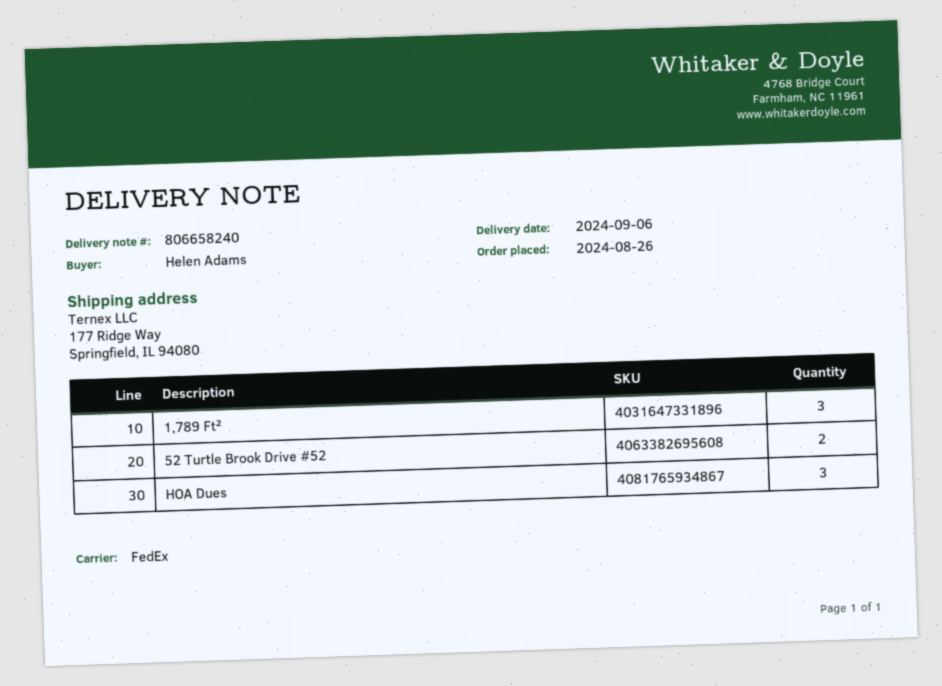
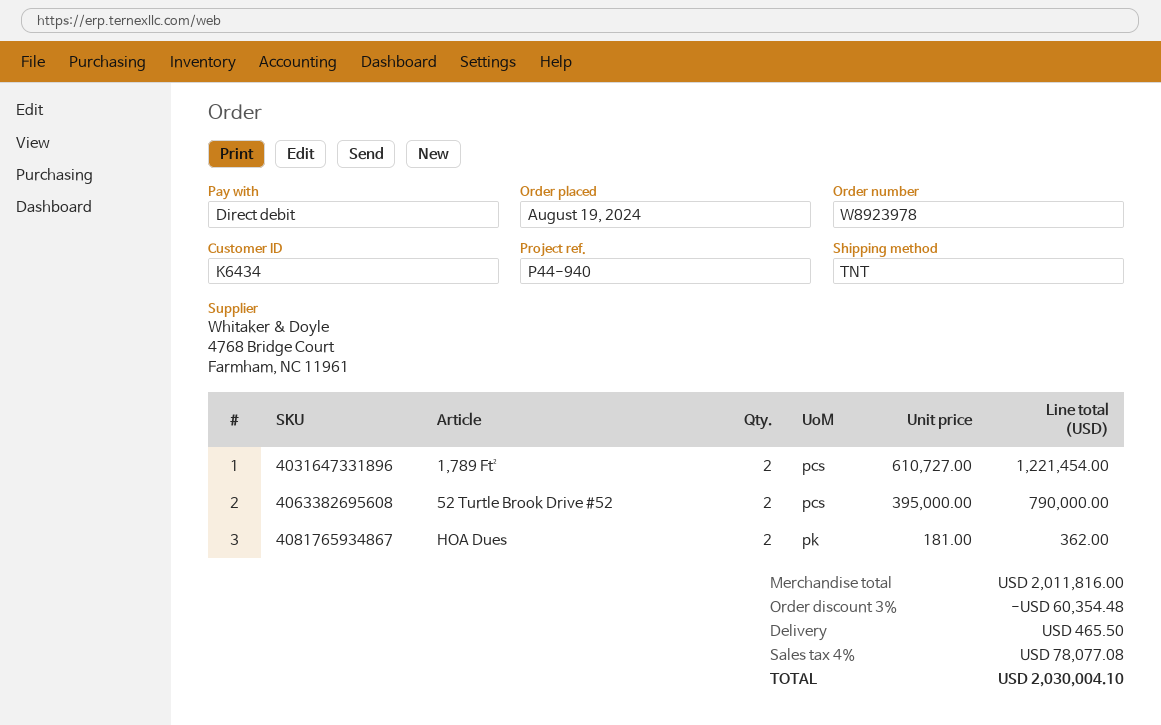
order date: 2024-08-26 -> 2024-08-19
shipping method: FedEx -> TNT
1,789 Ft²: 3 -> 2
HOA Dues: 3 -> 2

